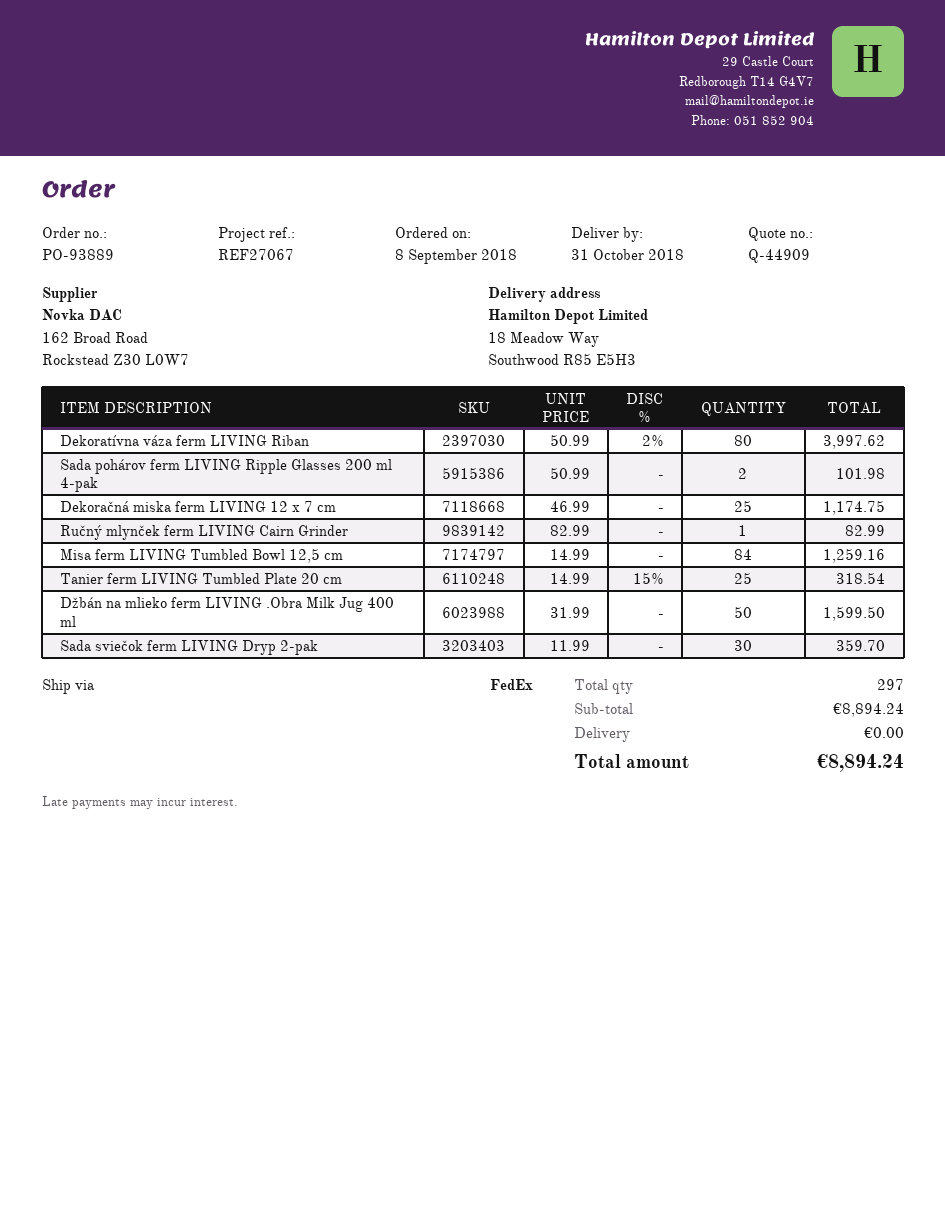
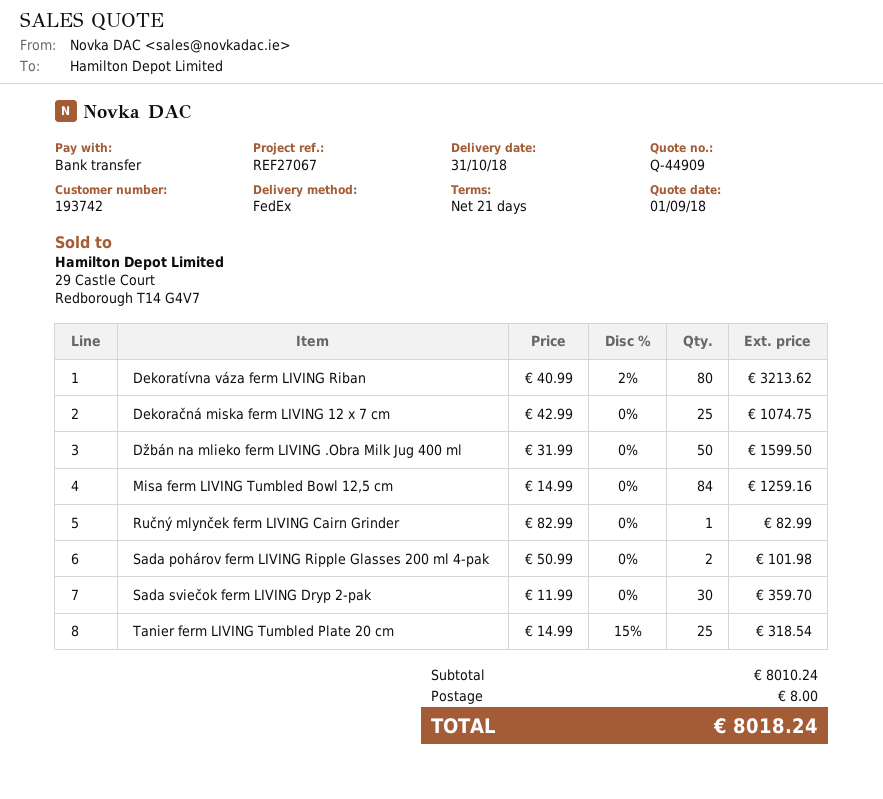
Dekoratívna váza ferm LIVING Riban: 80 x 50.99 - 2% = 3997.62 -> 80 x 40.99 - 2% = 3213.62
Dekoračná miska ferm LIVING 12 x 7 cm: 25 x 46.99 = 1174.75 -> 25 x 42.99 = 1074.75
subtotal: 8894.24 -> 8010.24
shipping: 0.00 -> 8.00
total: 8894.24 -> 8018.24

